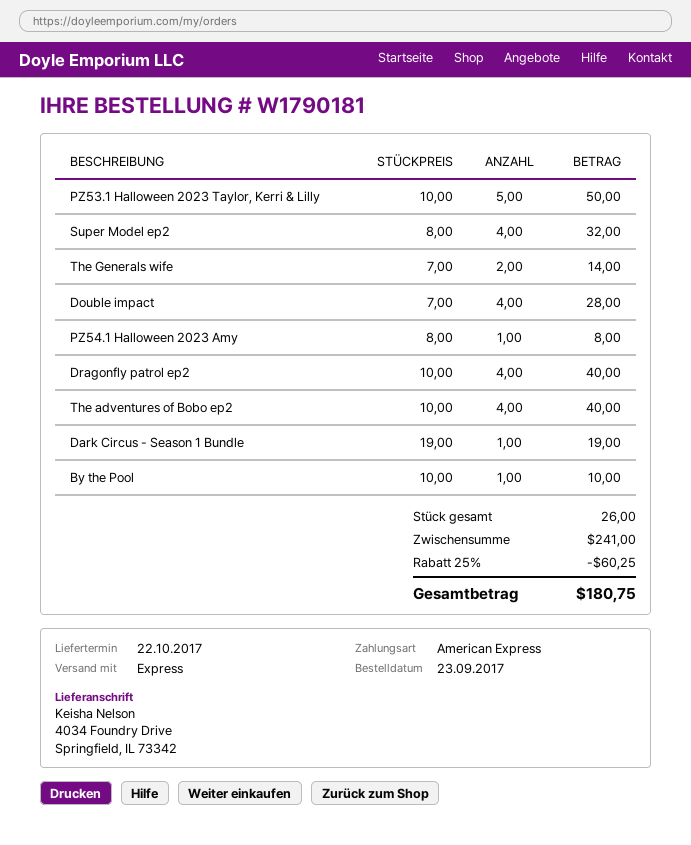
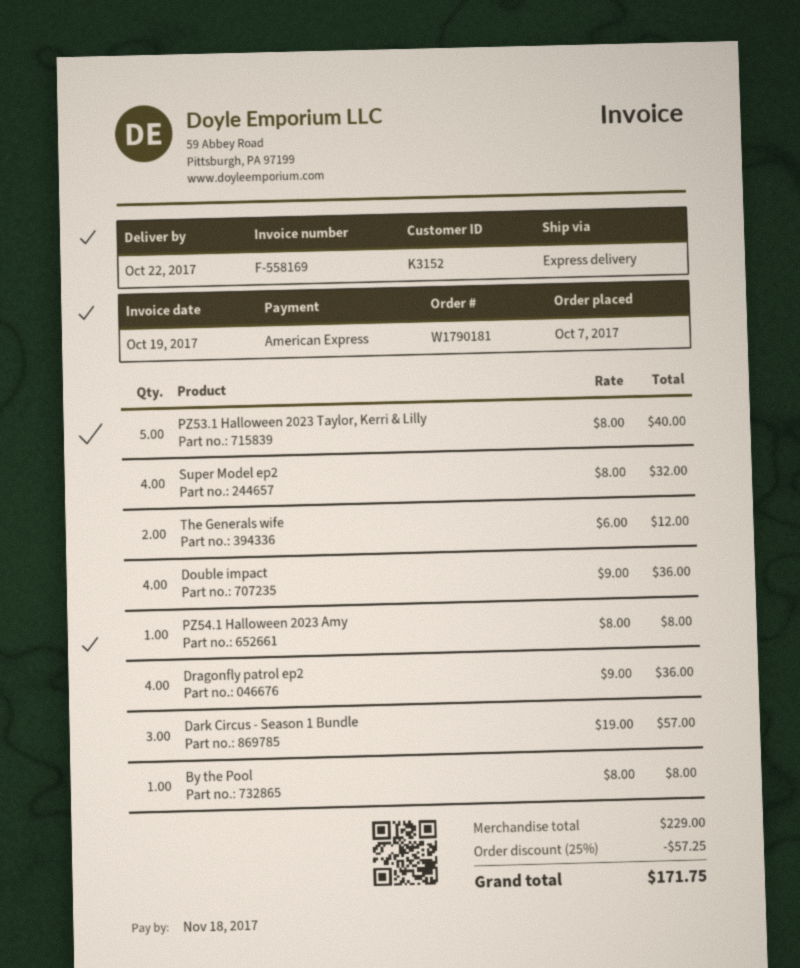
order date: 2017-09-23 -> 2017-10-07
PZ53.1 Halloween 2023 Taylor, Kerri & Lilly: 5 x 10.00 = 50.00 -> 5 x 8.00 = 40.00
The Generals wife: 2 x 7.00 = 14.00 -> 2 x 6.00 = 12.00
Double impact: 4 x 7.00 = 28.00 -> 4 x 9.00 = 36.00
Dragonfly patrol ep2: 4 x 10.00 = 40.00 -> 4 x 9.00 = 36.00
The adventures of Bobo ep2: 4 x 10.00 = 40.00 -> none
Dark Circus - Season 1 Bundle: 1 x 19.00 = 19.00 -> 3 x 19.00 = 57.00
By the Pool: 1 x 10.00 = 10.00 -> 1 x 8.00 = 8.00
subtotal: 241.00 -> 229.00
discount: 25% = 60.25 -> 25% = 57.25
total: 180.75 -> 171.75

